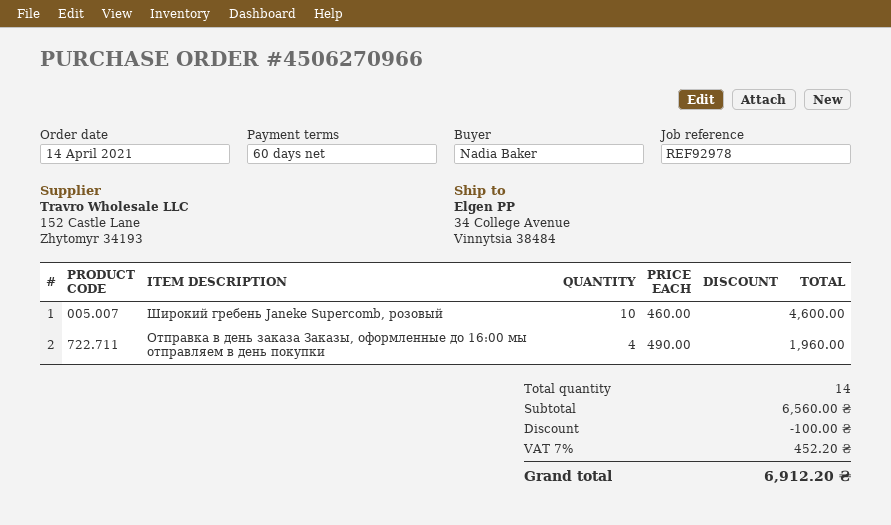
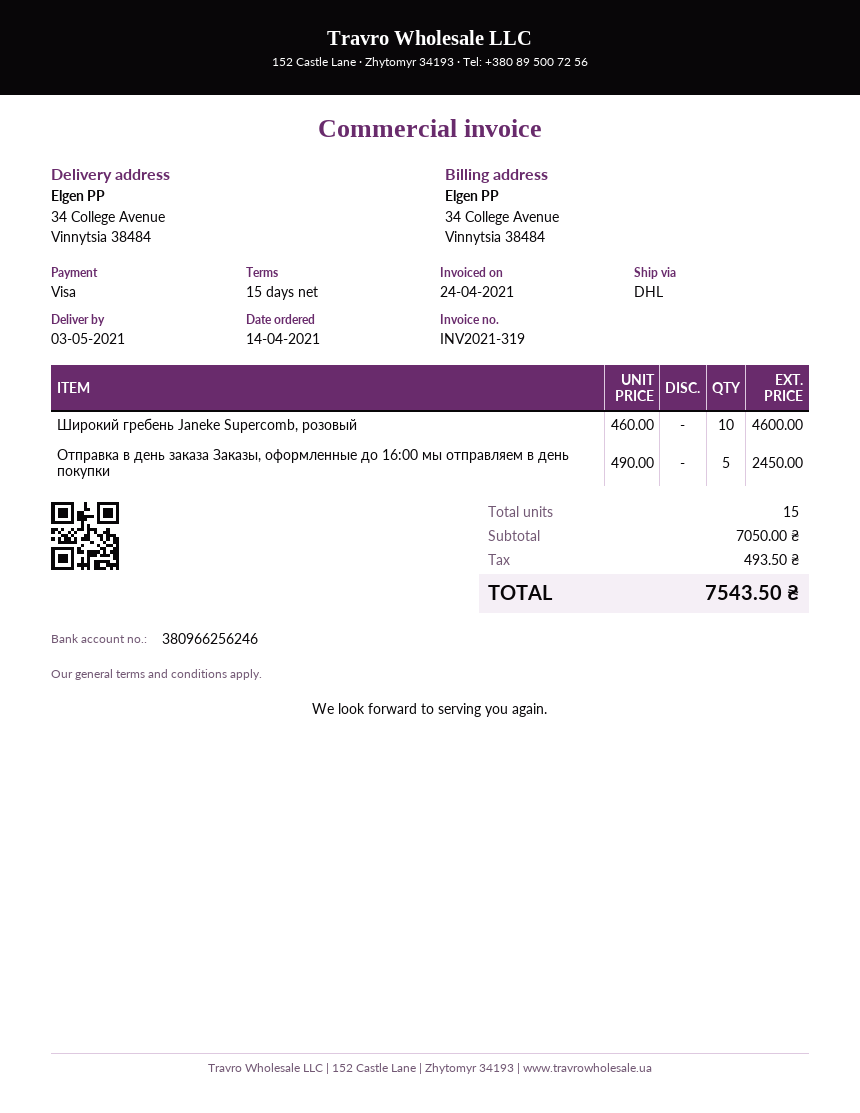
payment terms: 60 days -> 15 days
Отправка в день заказа Заказы, оформленные до 16:00 мы отправляем в день покупки: 4 x 490.00 = 1960.00 -> 5 x 490.00 = 2450.00
total quantity: 14 -> 15
subtotal: 6560.00 -> 7050.00
discount: 100.00 -> none
tax: 452.20 -> 493.50
total: 6912.20 -> 7543.50

